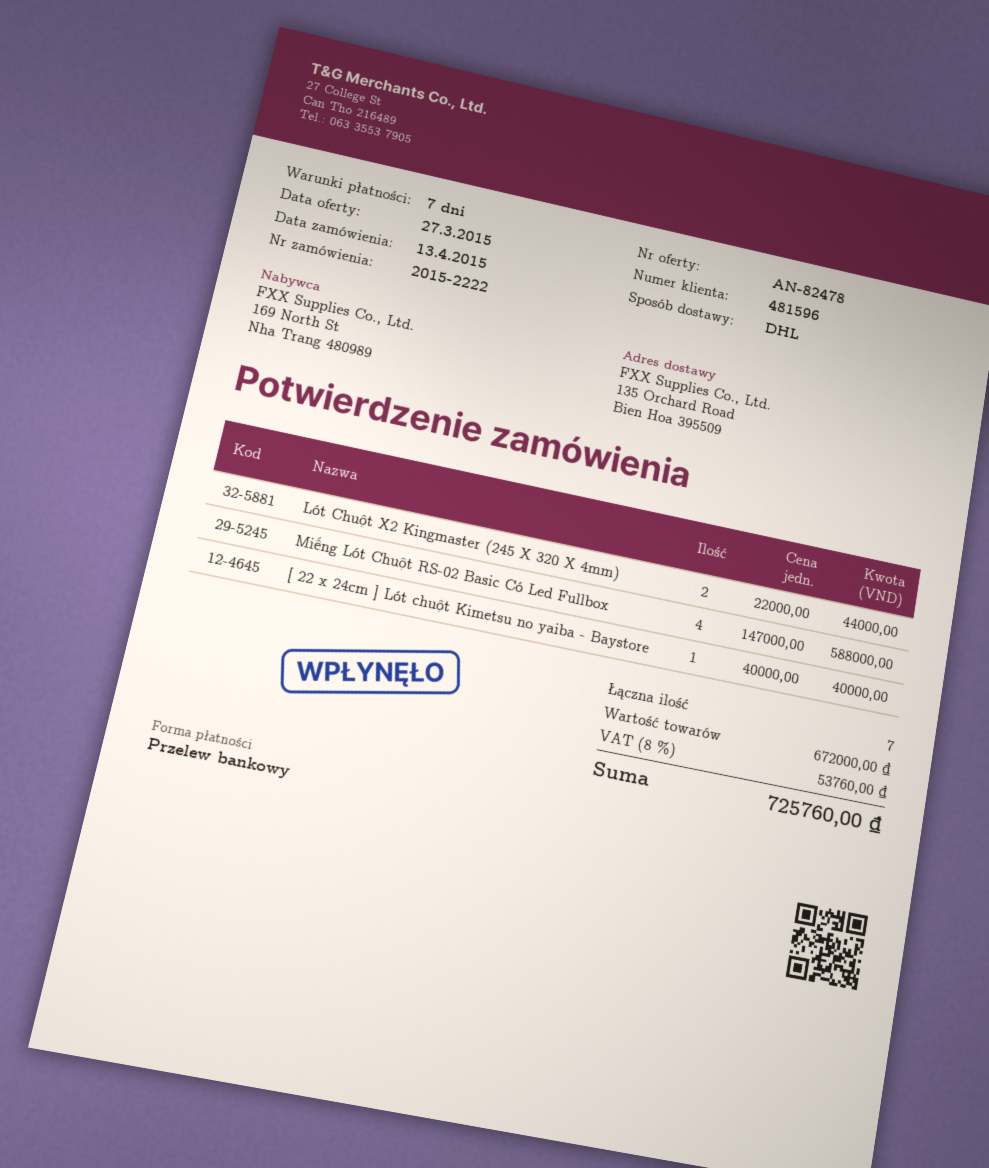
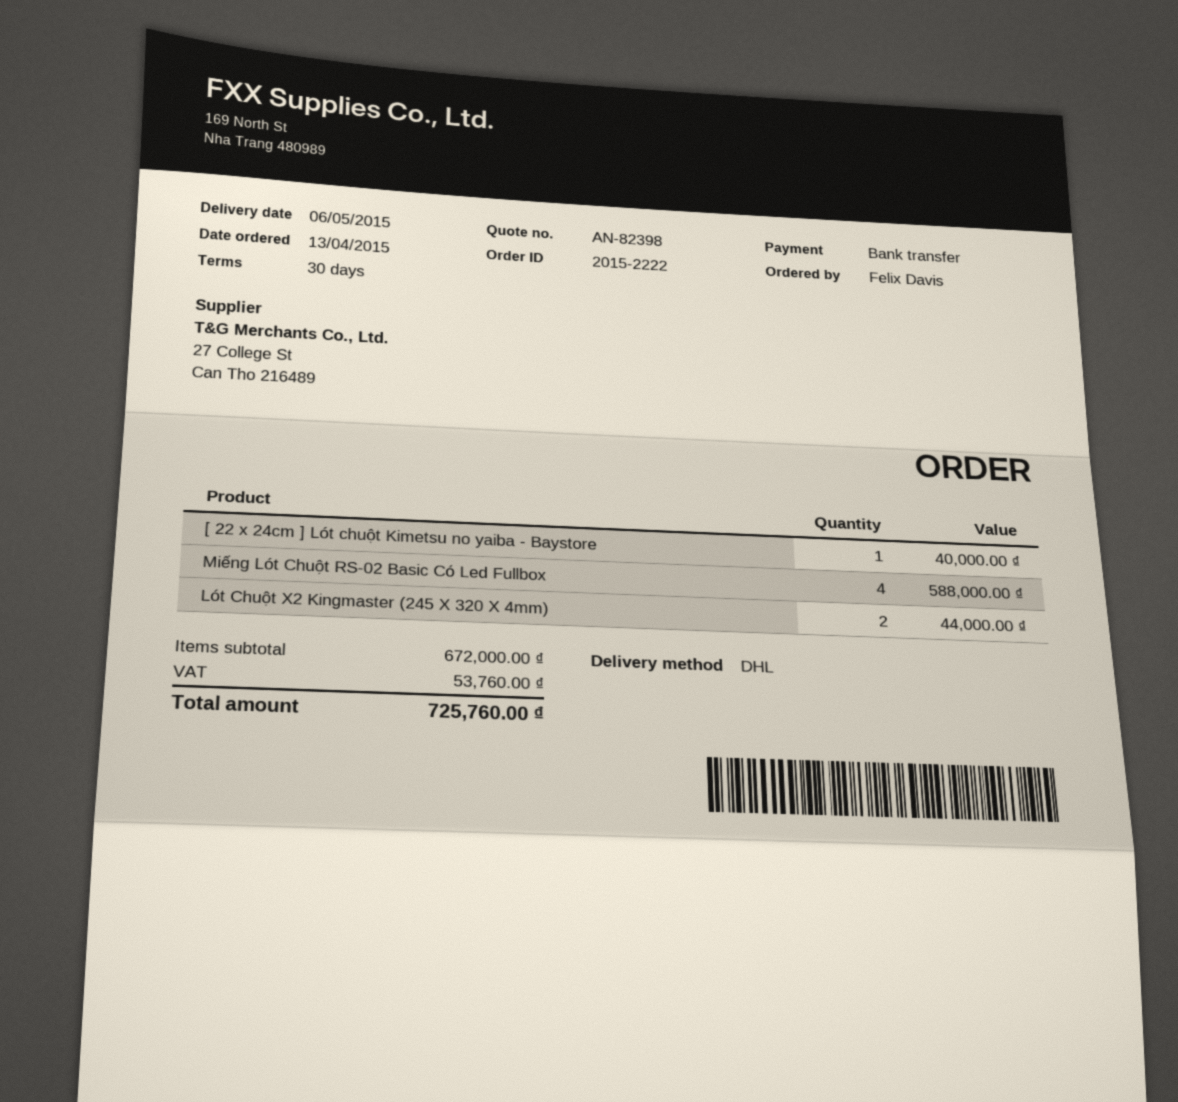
quote number: AN-82478 -> AN-82398
payment terms: 7 days -> 30 days

